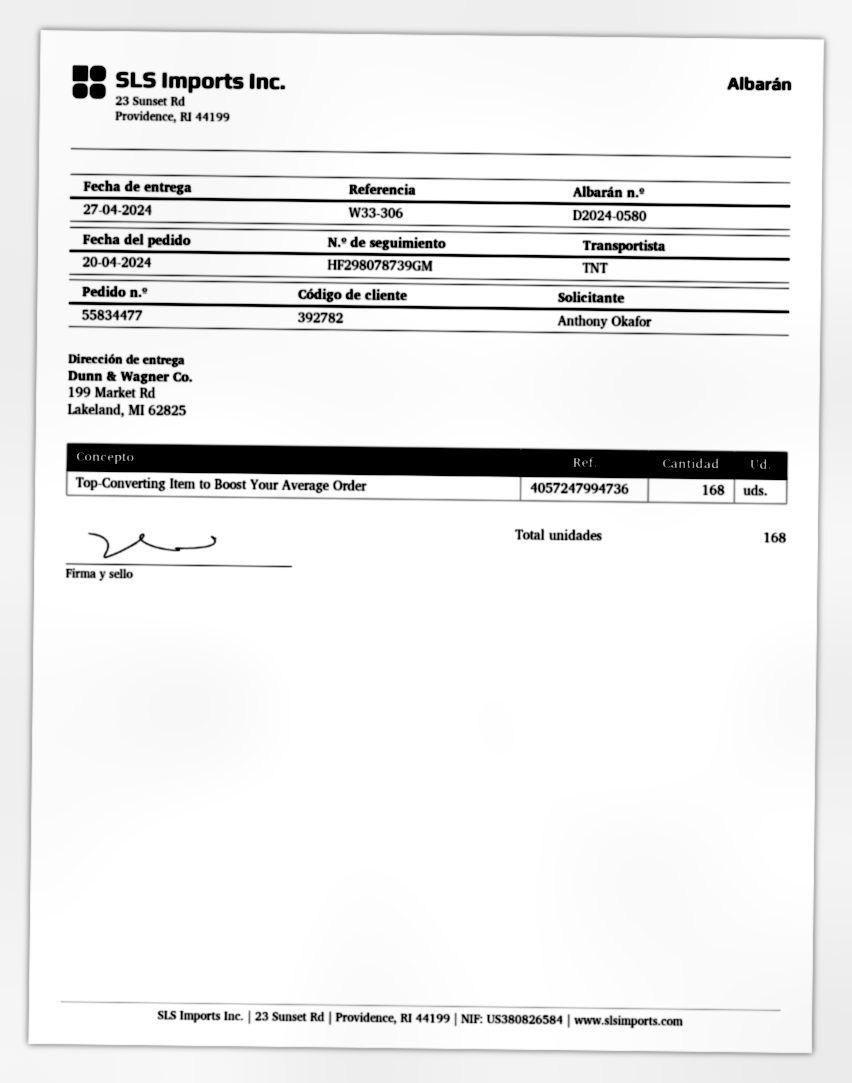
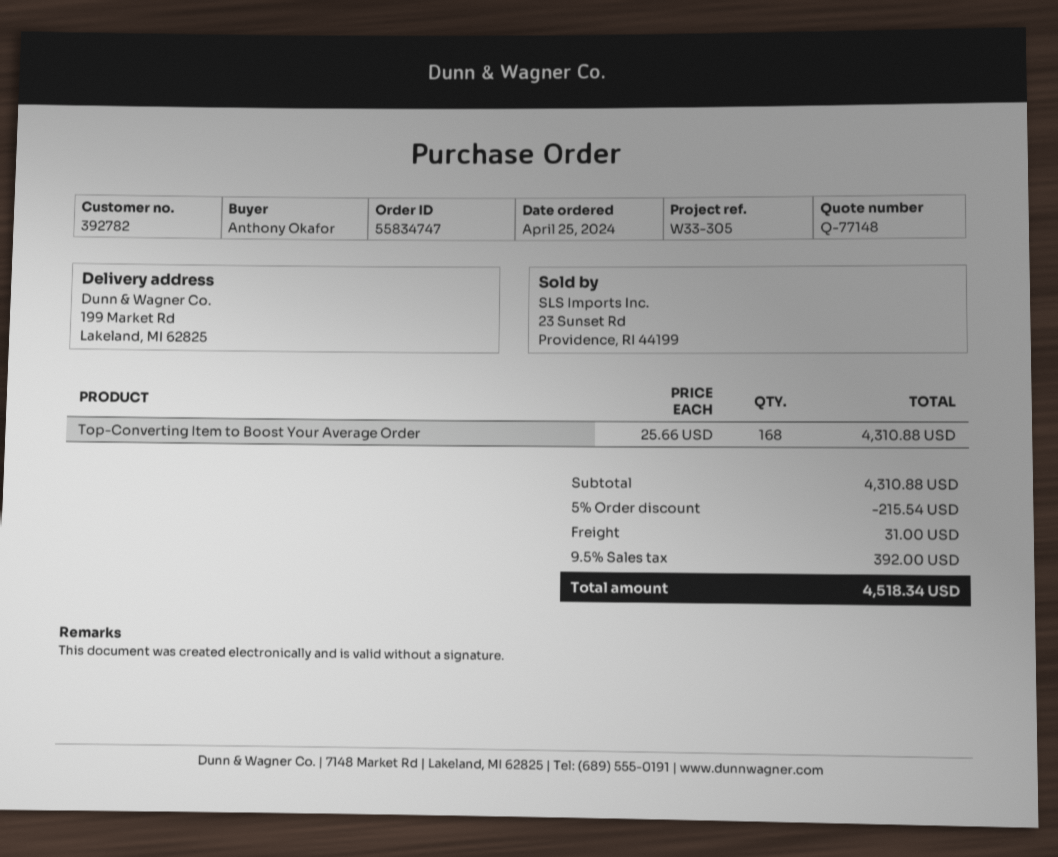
order number: 55834477 -> 55834747
order date: 2024-04-20 -> 2024-04-25
reference: W33-306 -> W33-305

